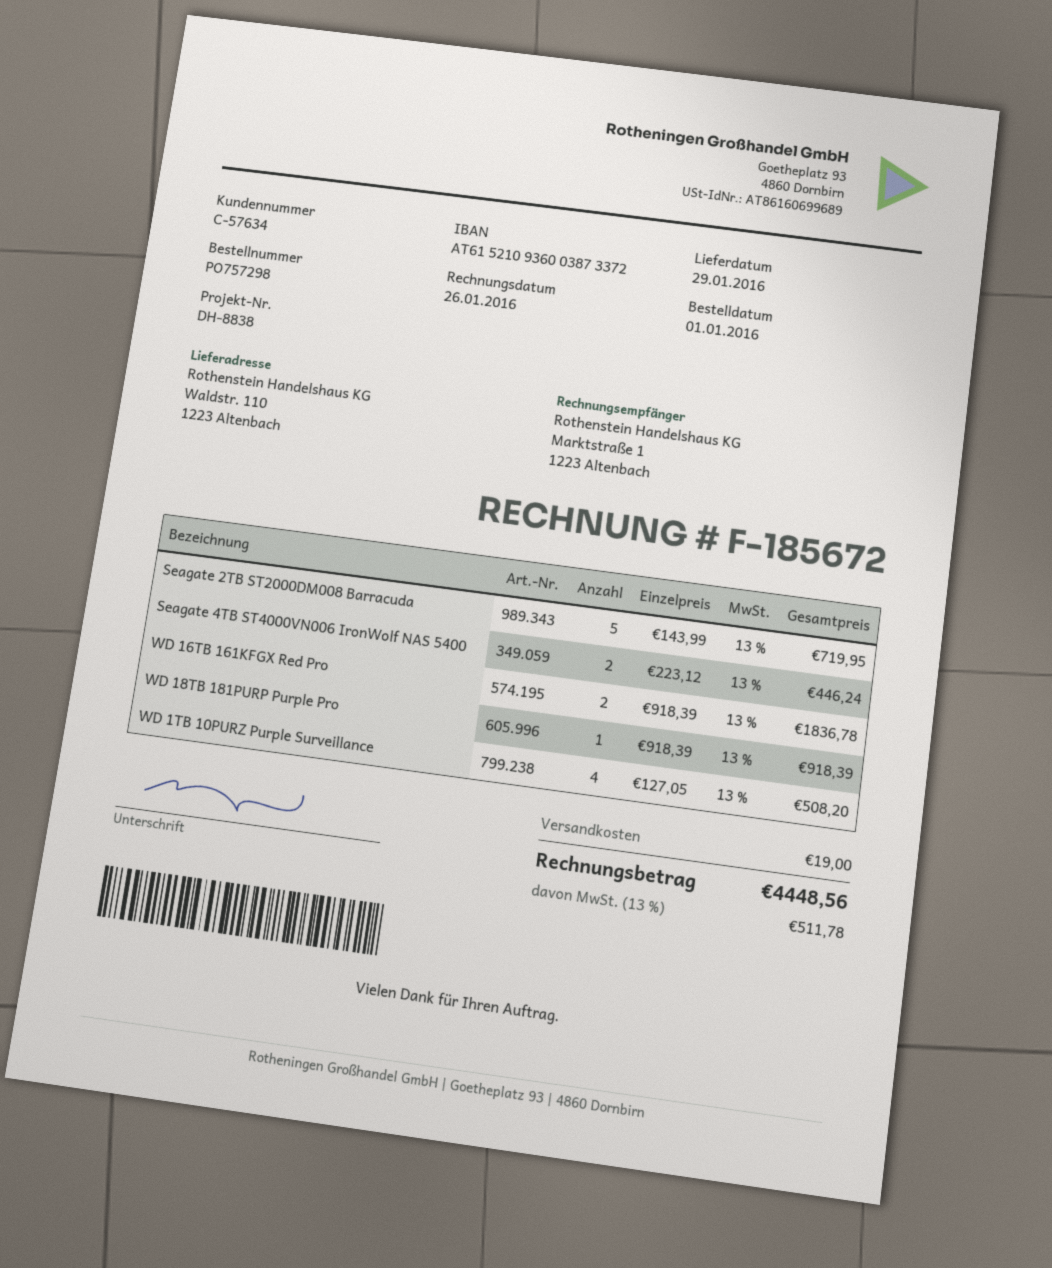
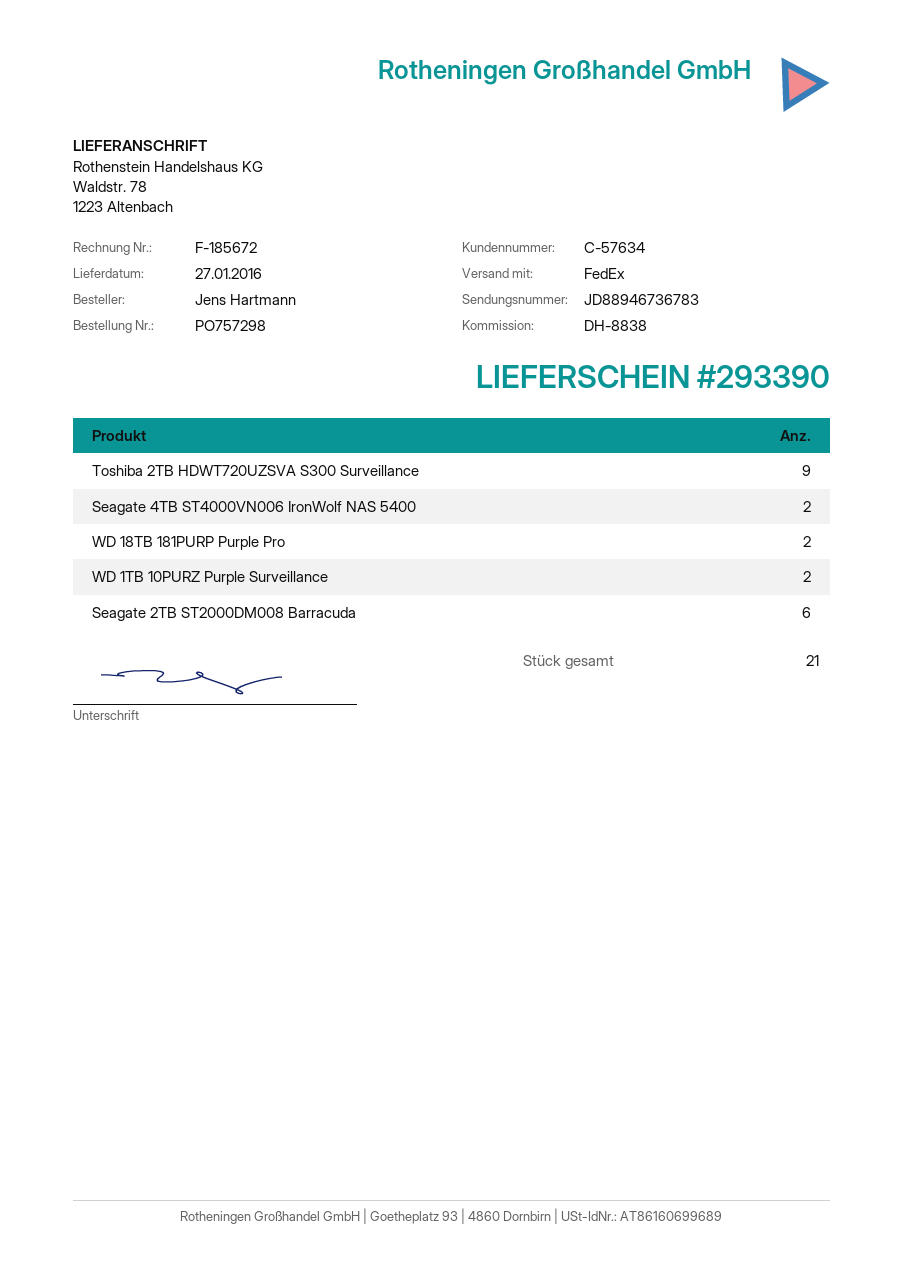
delivery date: 2016-01-29 -> 2016-01-27
ship to: Waldstr. 110, 1223 Altenbach -> Waldstr. 78, 1223 Altenbach
Seagate 2TB ST2000DM008 Barracuda: 5 -> 6
WD 16TB 161KFGX Red Pro: 2 -> none
WD 18TB 181PURP Purple Pro: 1 -> 2
WD 1TB 10PURZ Purple Surveillance: 4 -> 2
Toshiba 2TB HDWT720UZSVA S300 Surveillance: none -> 9

